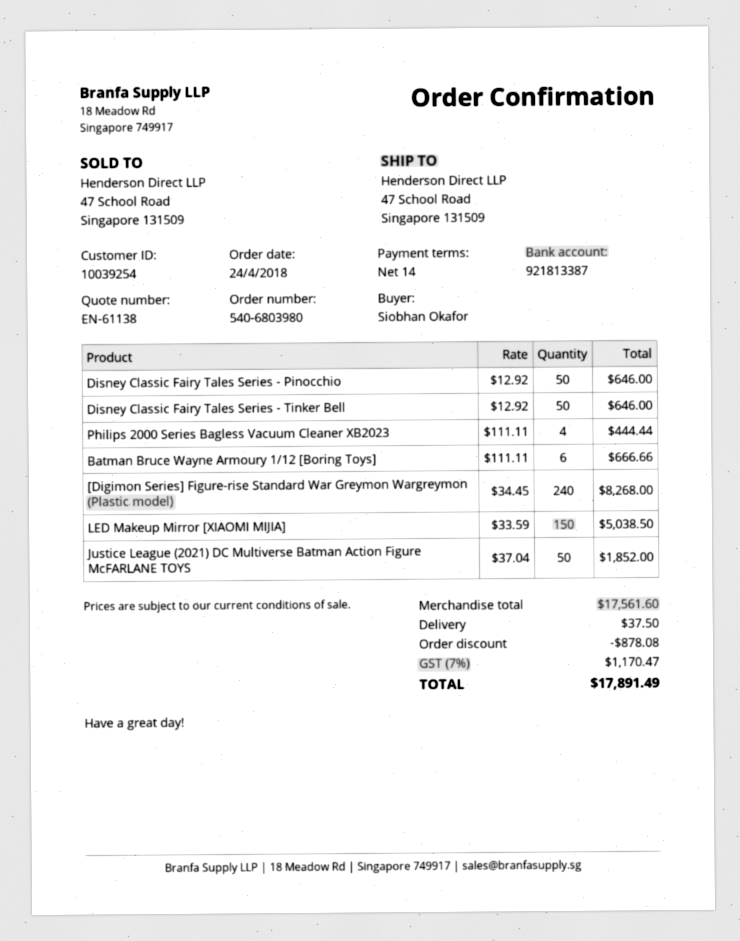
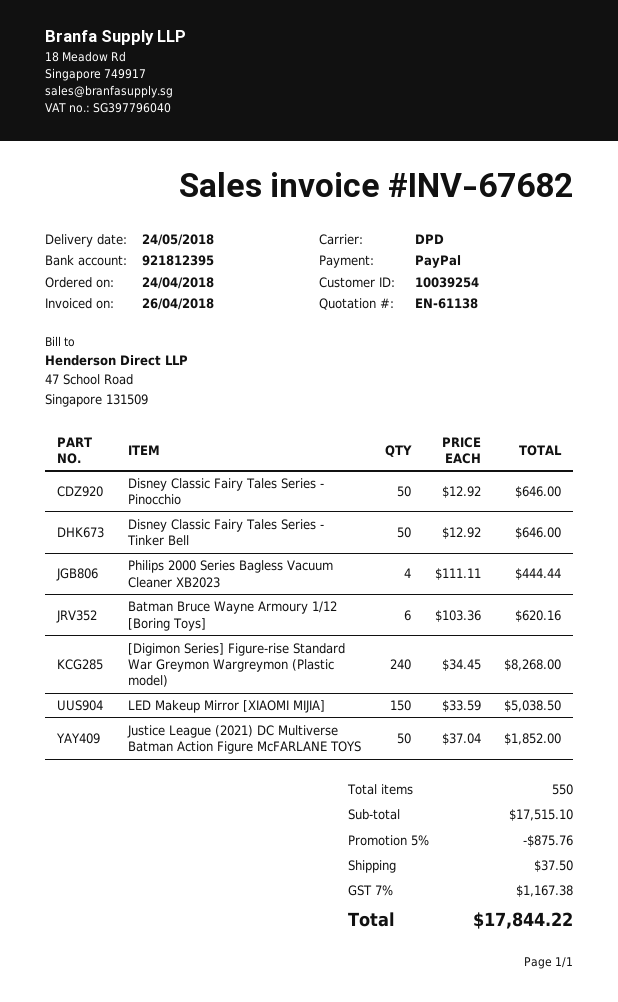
bank account: 921813387 -> 921812395
Batman Bruce Wayne Armoury 1/12 [Boring Toys]: 6 x 111.11 = 666.66 -> 6 x 103.36 = 620.16
subtotal: 17561.60 -> 17515.10
discount: 878.08 -> 875.76
tax: 7% = 1170.47 -> 7% = 1167.38
total: 17891.49 -> 17844.22

